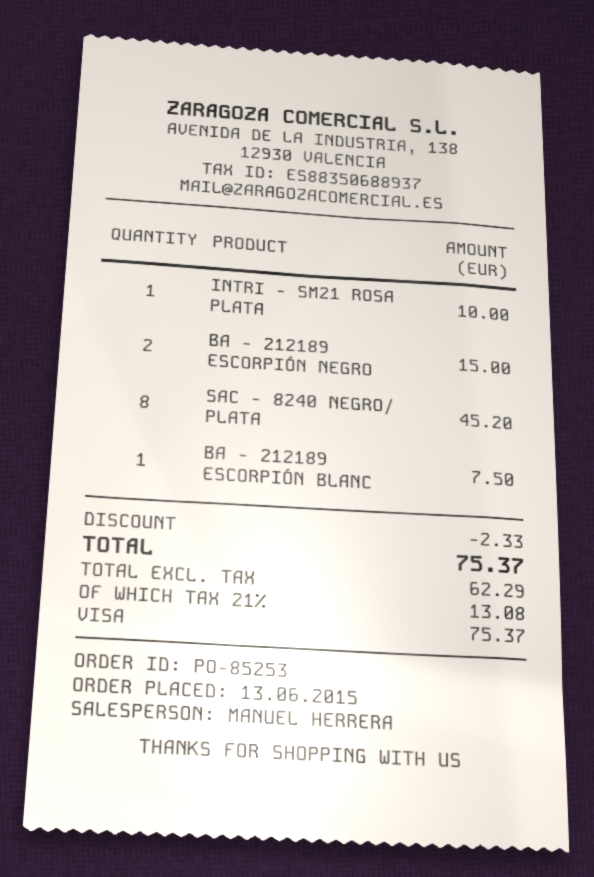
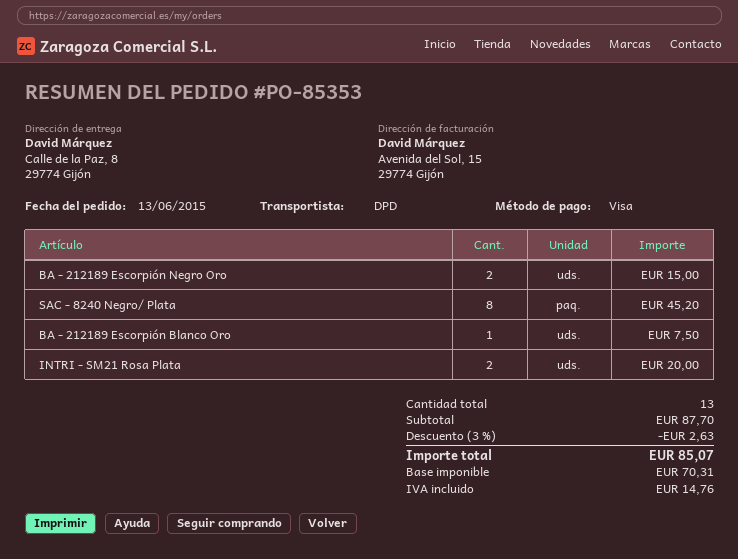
order number: PO-85253 -> PO-85353
INTRI - SM21 ROSA PLATA: 1 for 10.00 -> 2 for 20.00
discount: 2.33 -> 2.63
net: 62.29 -> 70.31
tax: 13.08 -> 14.76
total: 75.37 -> 85.07

